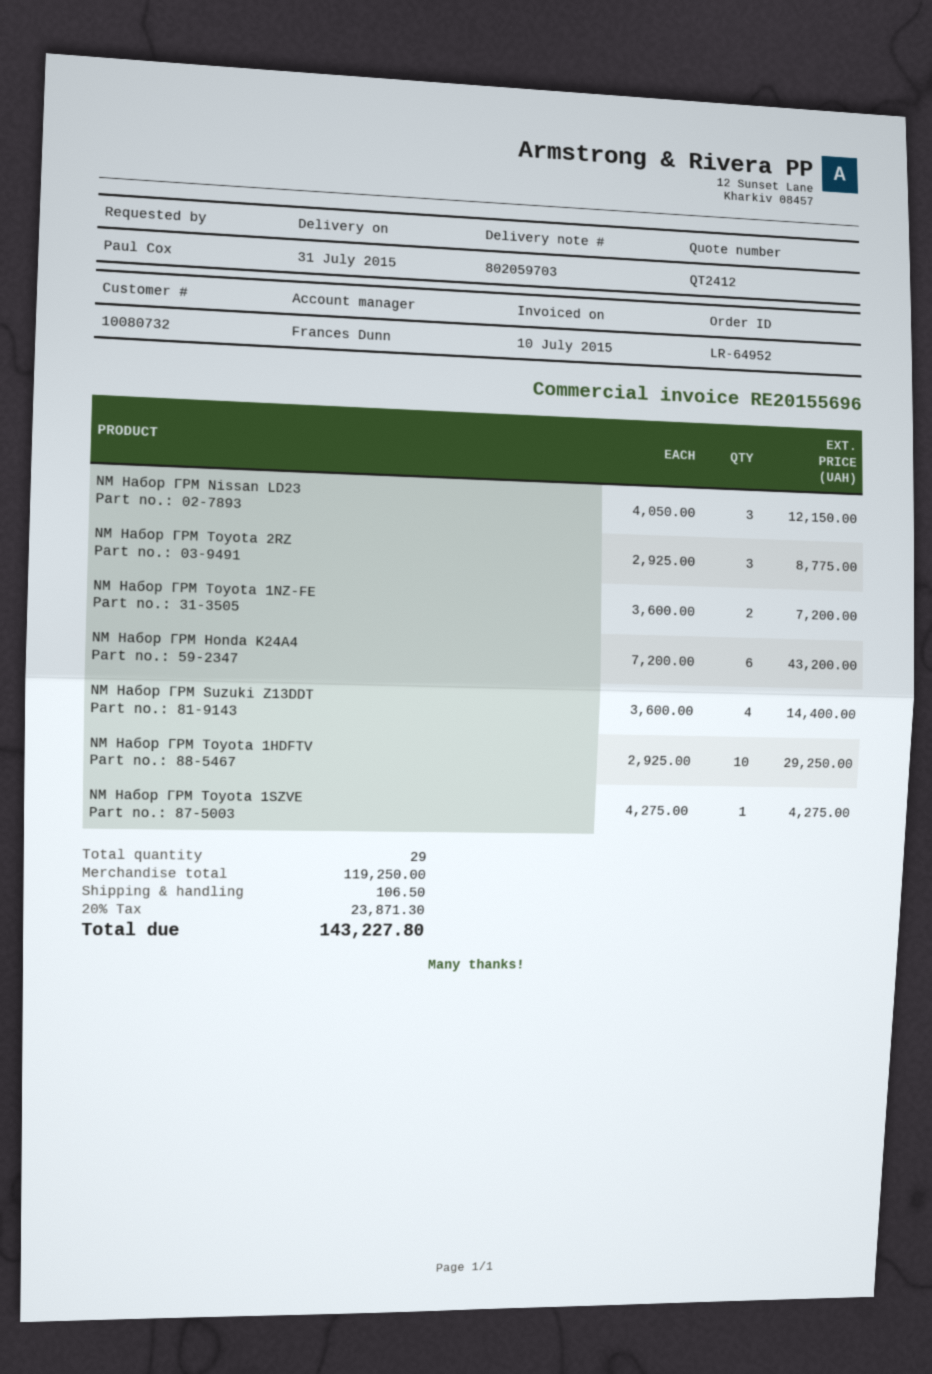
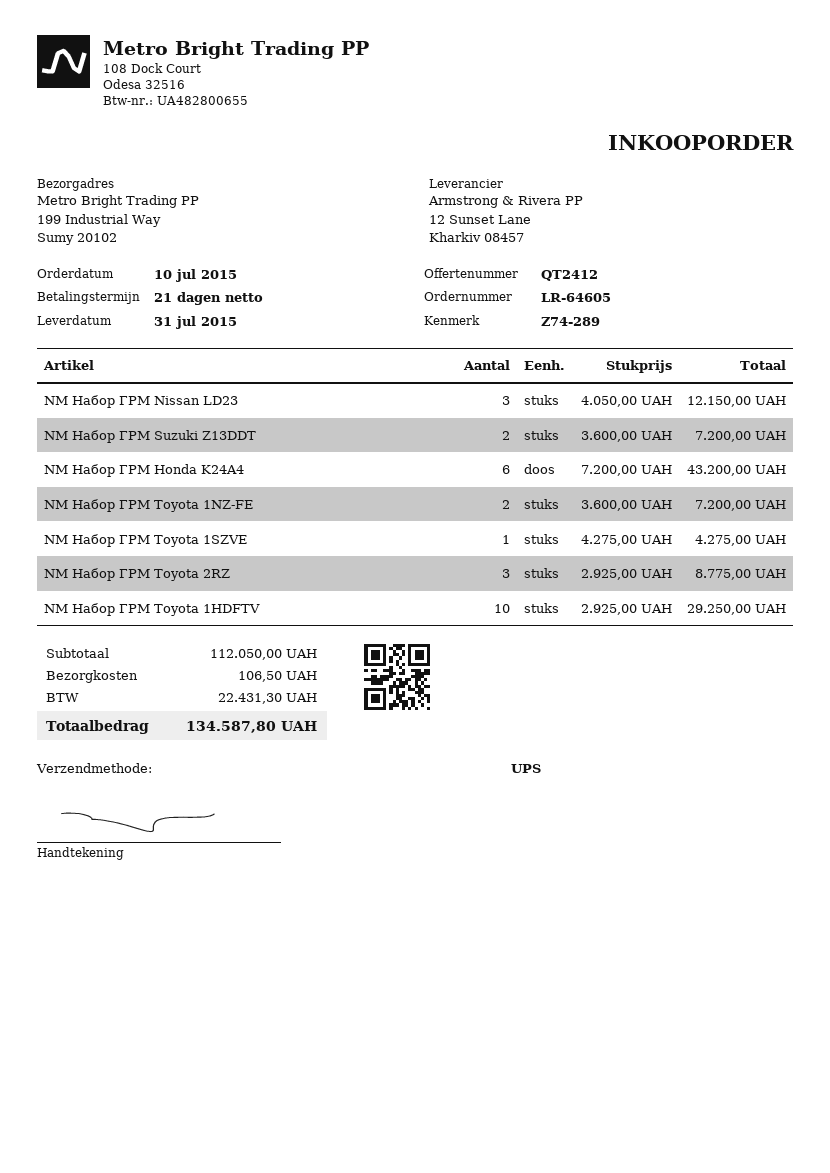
order number: LR-64952 -> LR-64605
NM Набор ГРМ Suzuki Z13DDT: 4 x 3600.00 = 14400.00 -> 2 x 3600.00 = 7200.00
subtotal: 119250.00 -> 112050.00
tax: 23871.30 -> 22431.30
total: 143227.80 -> 134587.80

